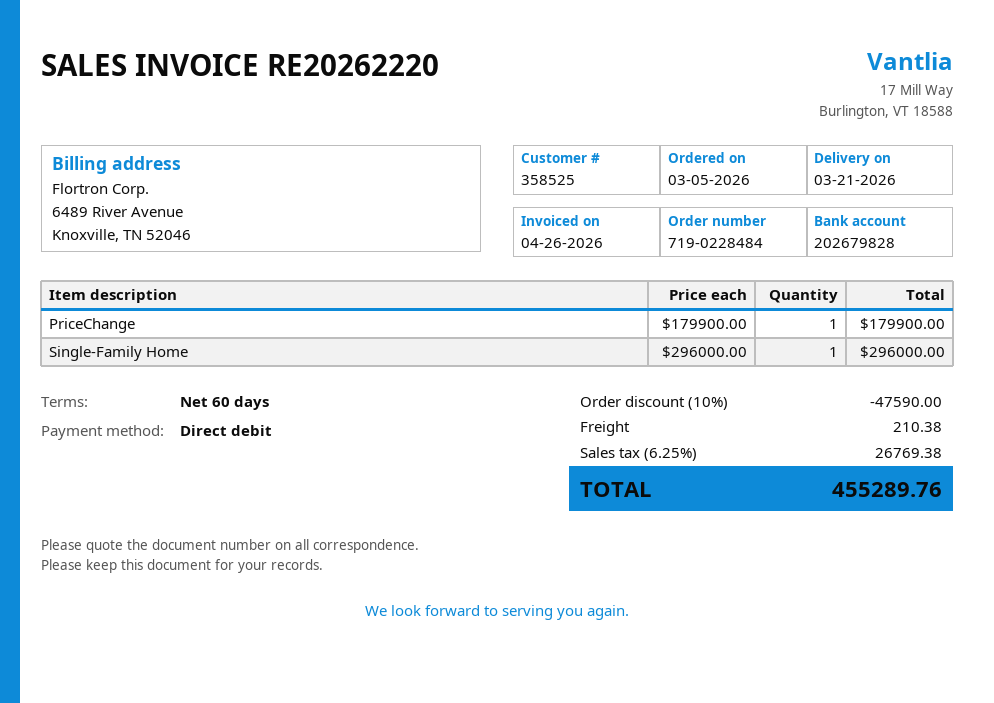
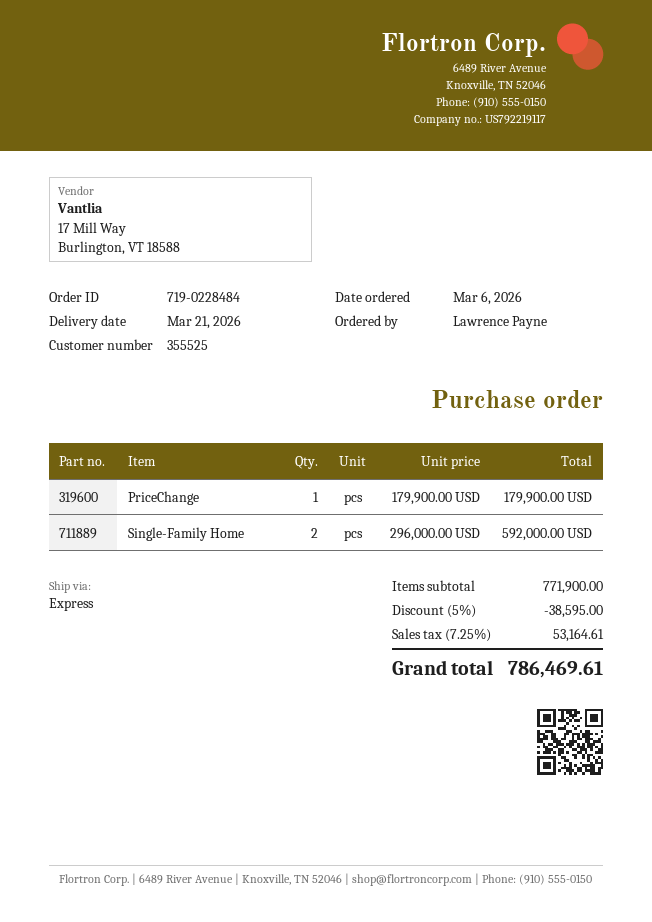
order date: 2026-03-05 -> 2026-03-06
customer number: 358525 -> 355525
Single-Family Home: 1 x 296000.00 = 296000.00 -> 2 x 296000.00 = 592000.00
discount: 10% = 47590.00 -> 5% = 38595.00
shipping: 210.38 -> none
tax: 6.25% = 26769.38 -> 7.25% = 53164.61
total: 455289.76 -> 786469.61

